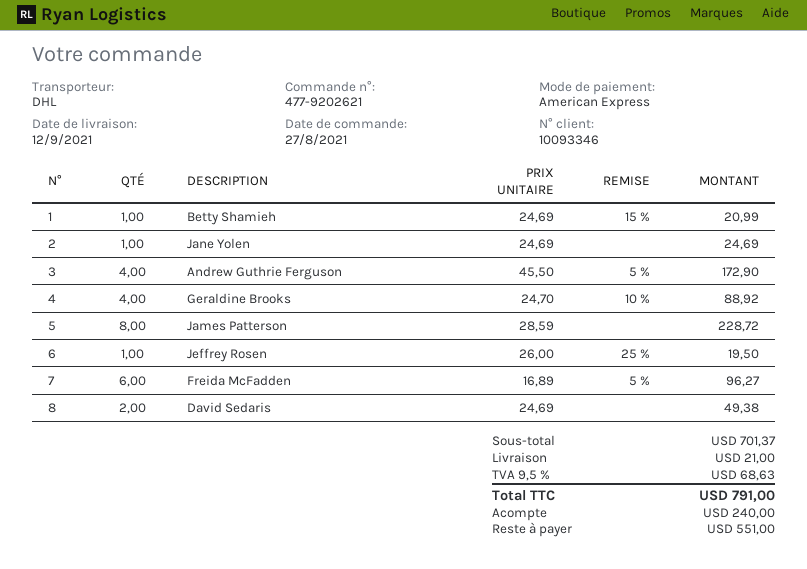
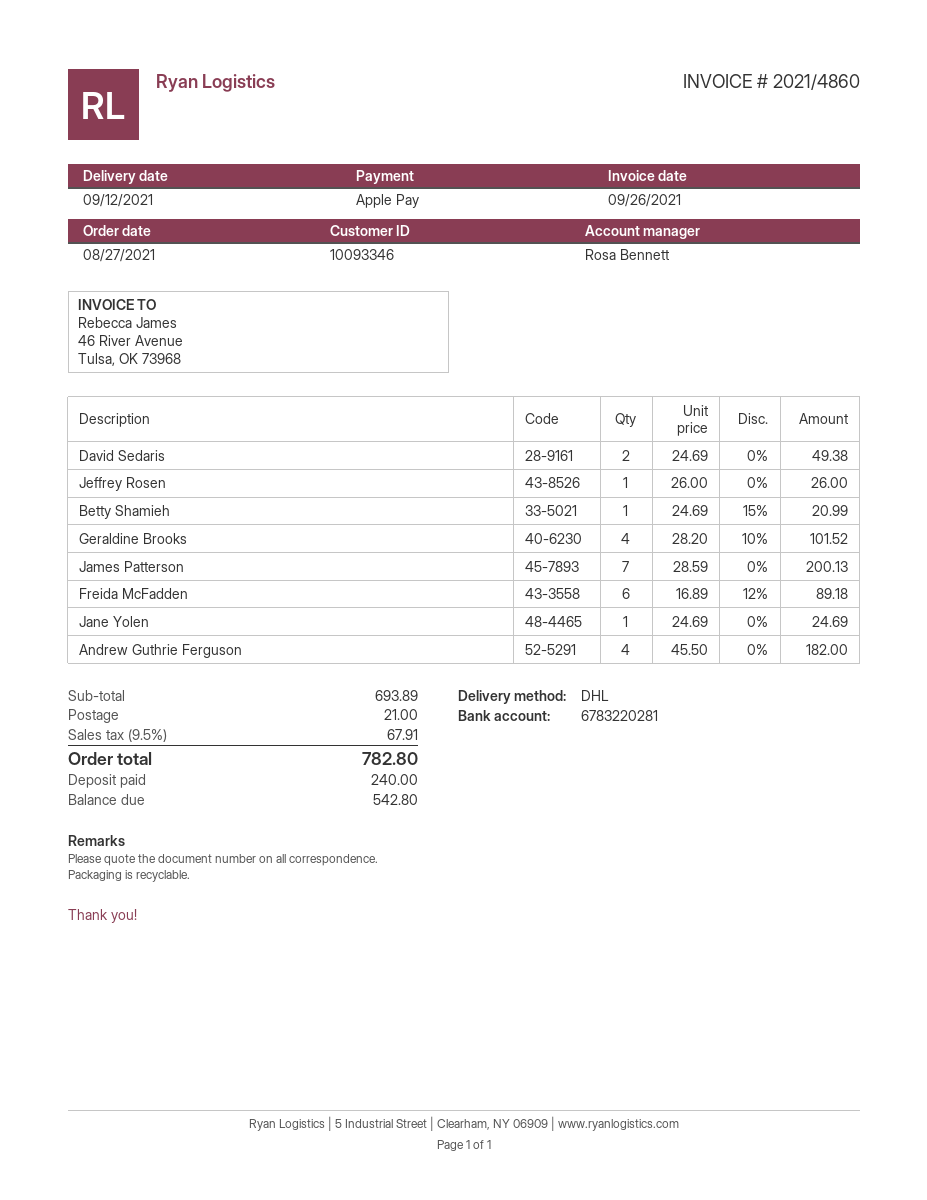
payment method: American Express -> Apple Pay
Andrew Guthrie Ferguson: 4 x 45.50 - 5% = 172.90 -> 4 x 45.50 = 182.00
Geraldine Brooks: 4 x 24.70 - 10% = 88.92 -> 4 x 28.20 - 10% = 101.52
James Patterson: 8 x 28.59 = 228.72 -> 7 x 28.59 = 200.13
Jeffrey Rosen: 1 x 26.00 - 25% = 19.50 -> 1 x 26.00 = 26.00
Freida McFadden: 6 x 16.89 - 5% = 96.27 -> 6 x 16.89 - 12% = 89.18
subtotal: 701.37 -> 693.89
tax: 9.5% = 68.63 -> 9.5% = 67.91
total: 791.00 -> 782.80
balance: 551.00 -> 542.80

